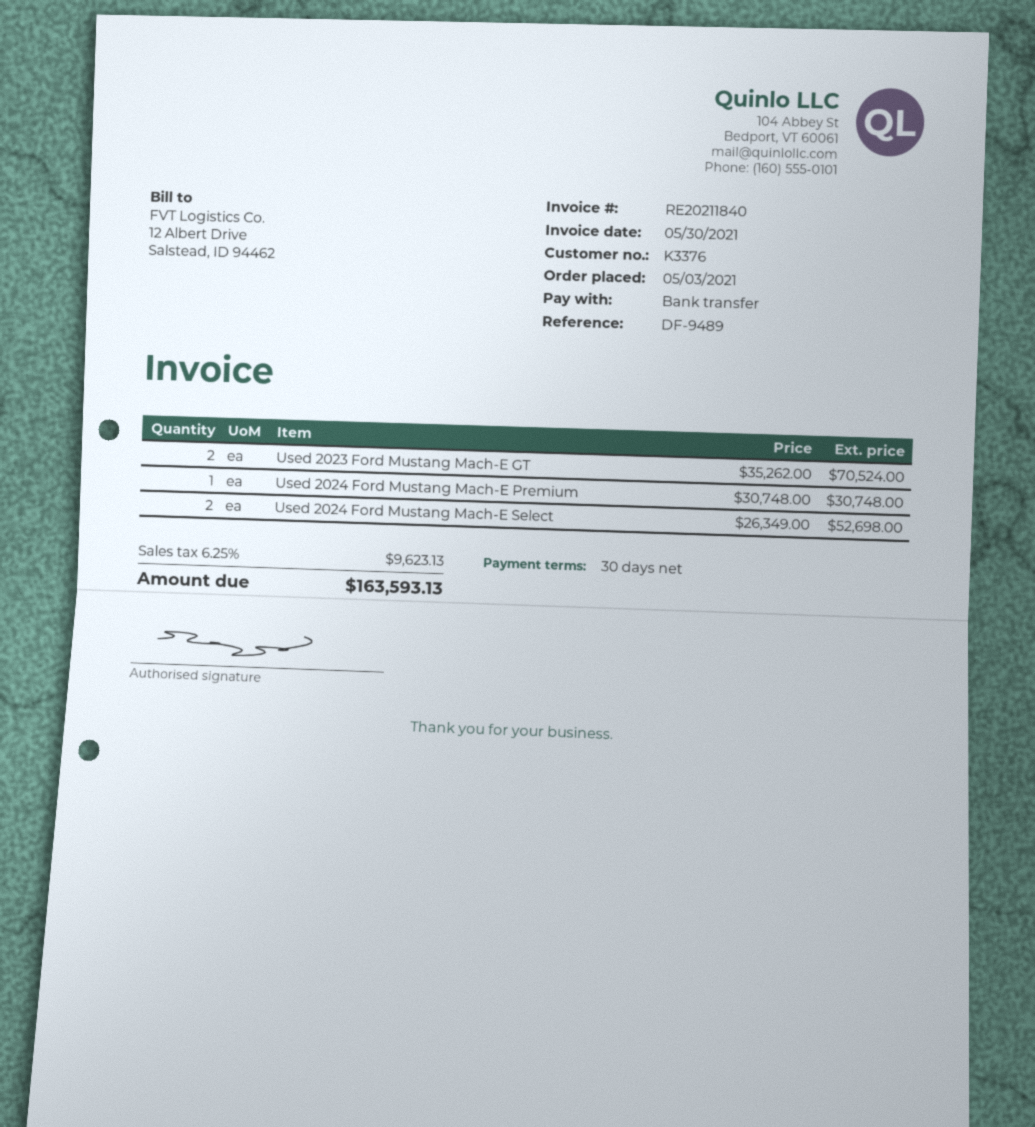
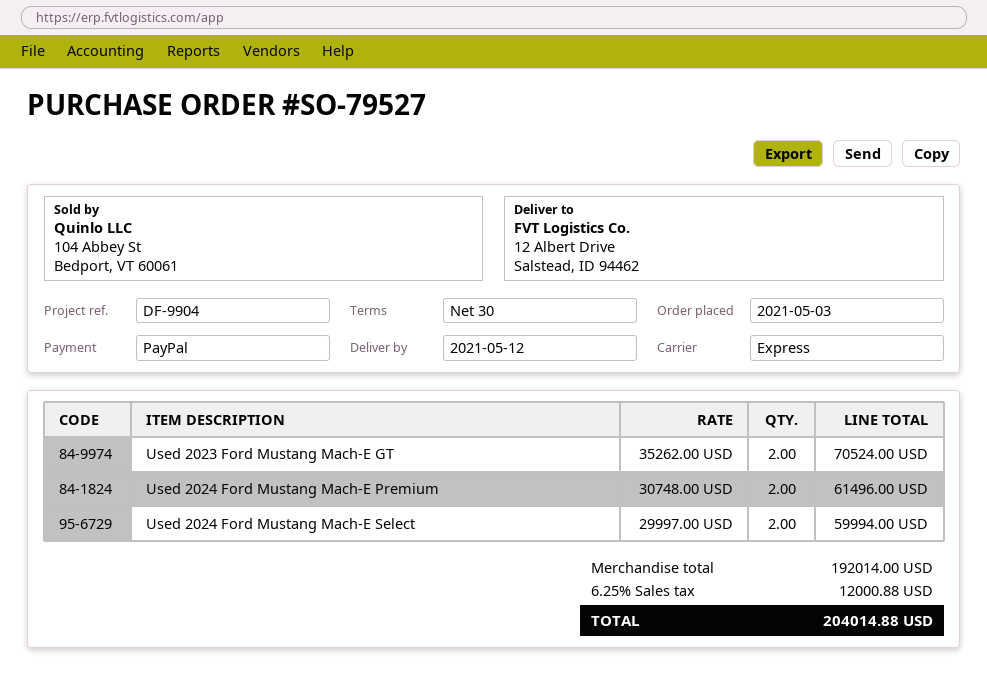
reference: DF-9489 -> DF-9904
payment method: bank transfer -> PayPal
Used 2024 Ford Mustang Mach-E Premium: 1 x 30748.00 = 30748.00 -> 2 x 30748.00 = 61496.00
Used 2024 Ford Mustang Mach-E Select: 2 x 26349.00 = 52698.00 -> 2 x 29997.00 = 59994.00
tax: 6.25% = 9623.13 -> 6.25% = 12000.88
total: 163593.13 -> 204014.88

